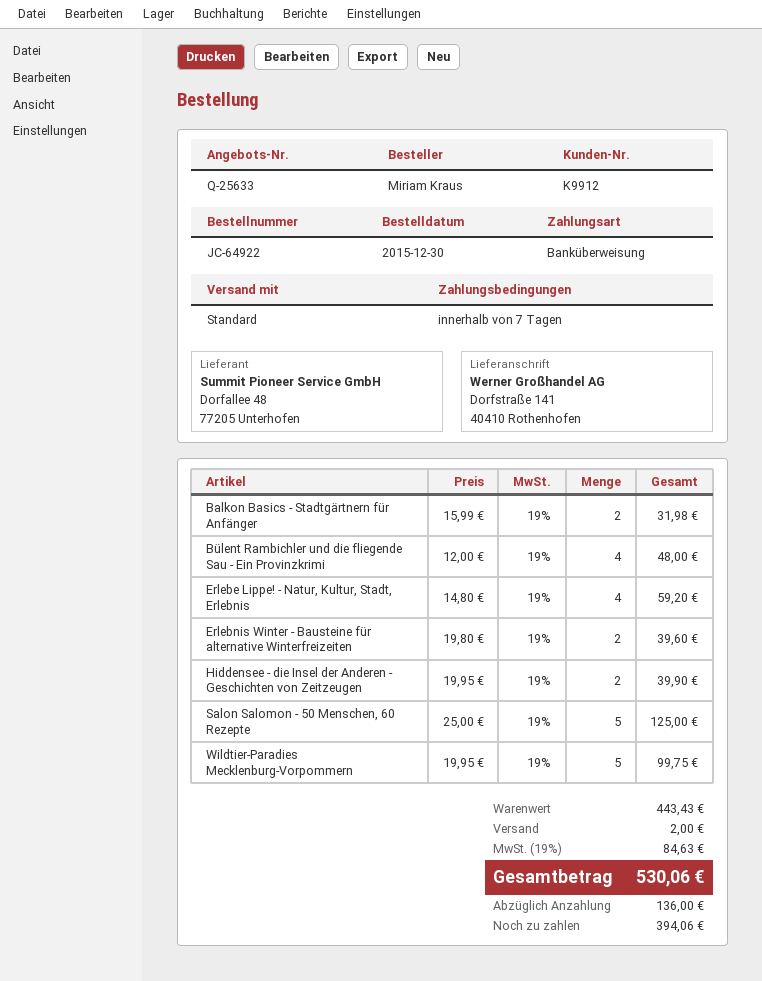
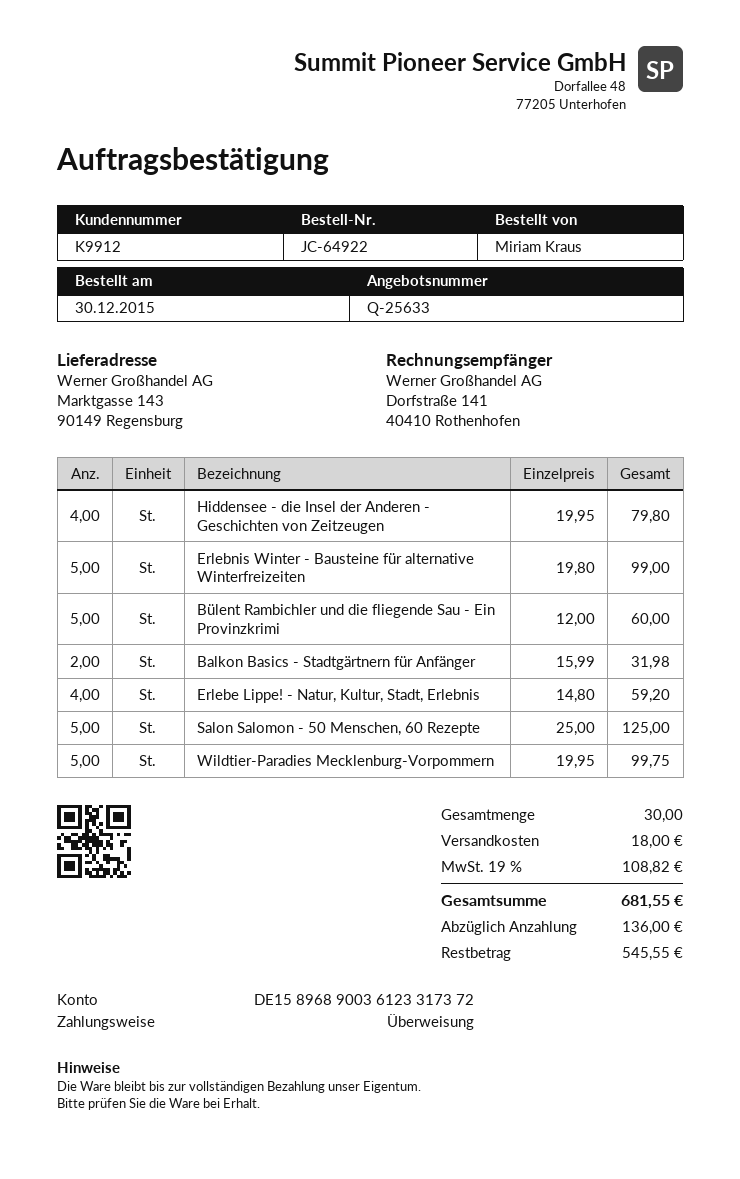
ship to: Dorfstraße 141, 40410 Rothenhofen -> Marktgasse 143, 90149 Regensburg
Bülent Rambichler und die fliegende Sau - Ein Provinzkrimi: 4 x 12.00 = 48.00 -> 5 x 12.00 = 60.00
Erlebnis Winter - Bausteine für alternative Winterfreizeiten: 2 x 19.80 = 39.60 -> 5 x 19.80 = 99.00
Hiddensee - die Insel der Anderen - Geschichten von Zeitzeugen: 2 x 19.95 = 39.90 -> 4 x 19.95 = 79.80
shipping: 2.00 -> 18.00
tax: 19% = 84.63 -> 19% = 108.82
total: 530.06 -> 681.55
balance: 394.06 -> 545.55

